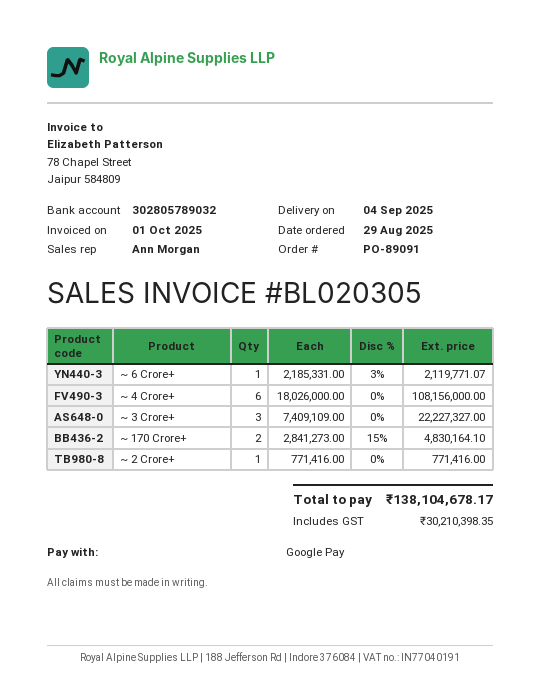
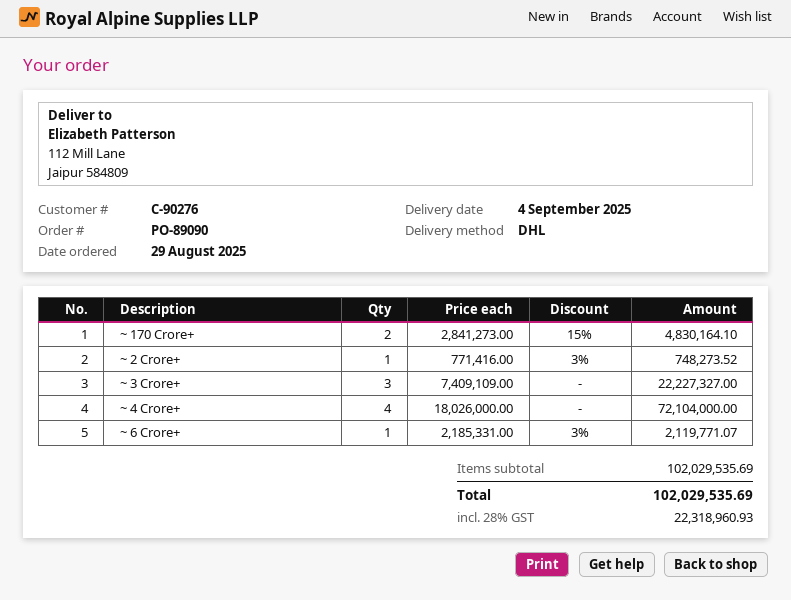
order number: PO-89091 -> PO-89090
~ 4 Crore+: 6 x 18026000.00 = 108156000.00 -> 4 x 18026000.00 = 72104000.00
~ 2 Crore+: 1 x 771416.00 = 771416.00 -> 1 x 771416.00 - 3% = 748273.52
tax: 30210398.35 -> 22318960.93
total: 138104678.17 -> 102029535.69

